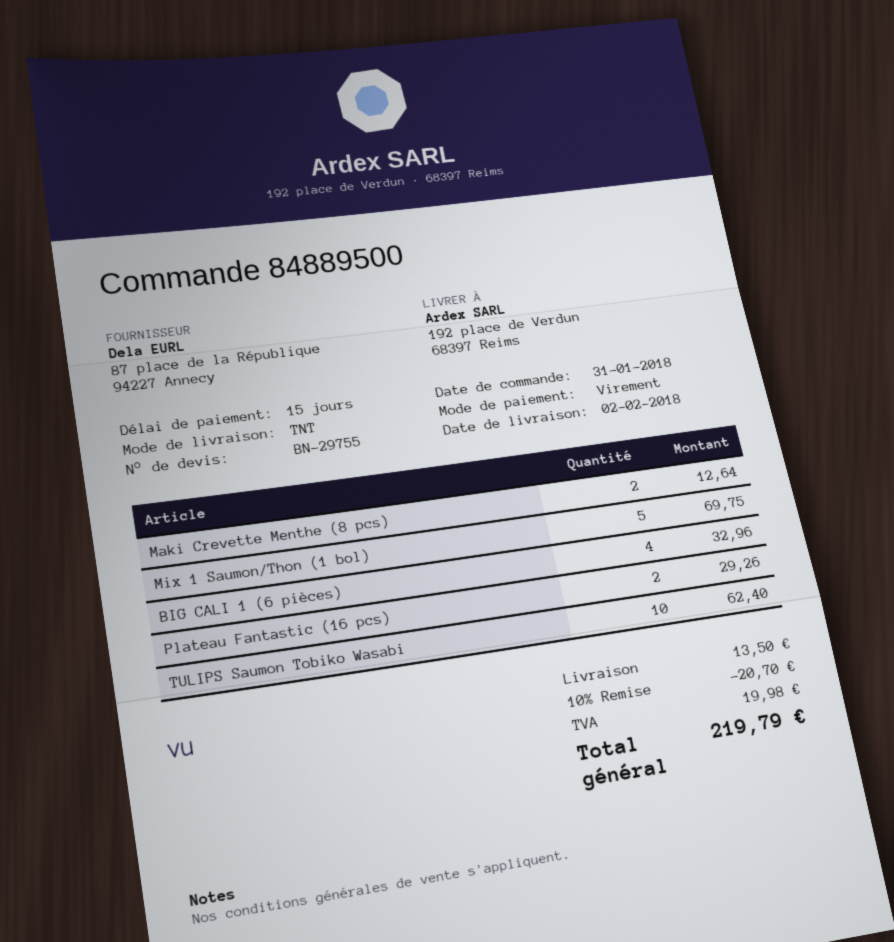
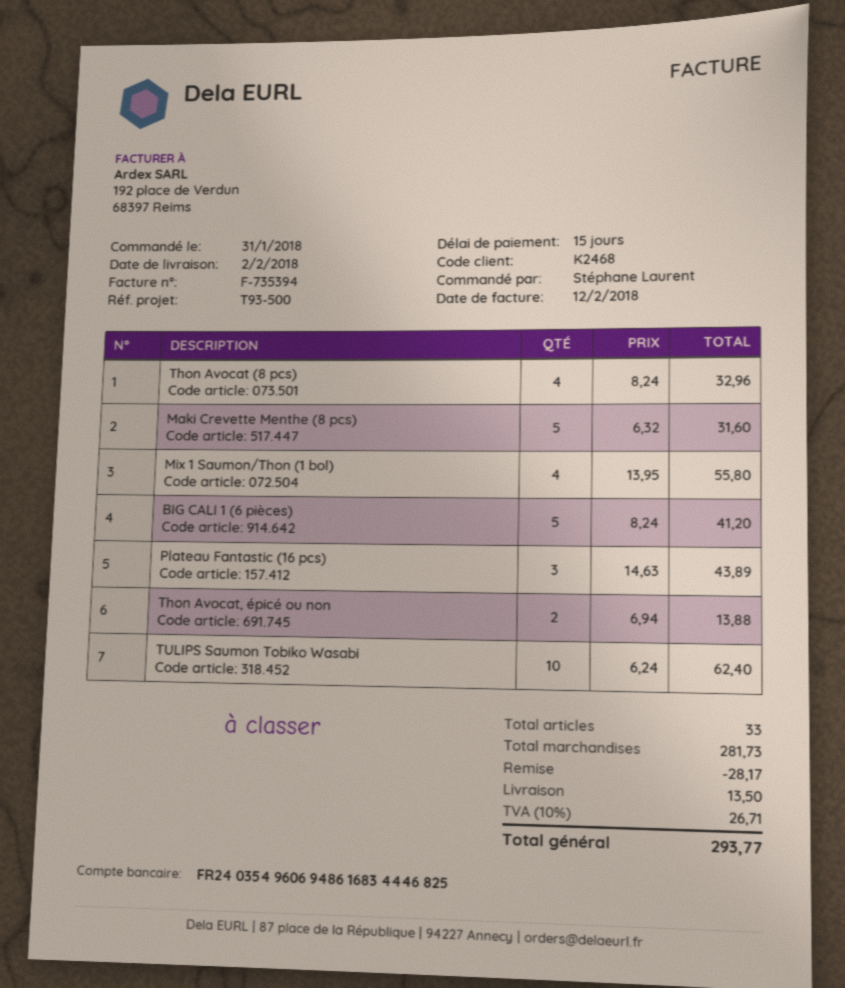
Maki Crevette Menthe (8 pcs): 2 for 12.64 -> 5 for 31.60
Mix 1 Saumon/Thon (1 bol): 5 for 69.75 -> 4 for 55.80
BIG CALI 1 (6 pièces): 4 for 32.96 -> 5 for 41.20
Plateau Fantastic (16 pcs): 2 for 29.26 -> 3 for 43.89
Thon Avocat (8 pcs): none -> 4 for 32.96
Thon Avocat, épicé ou non: none -> 2 for 13.88
discount: 20.70 -> 28.17
tax: 19.98 -> 26.71
total: 219.79 -> 293.77

